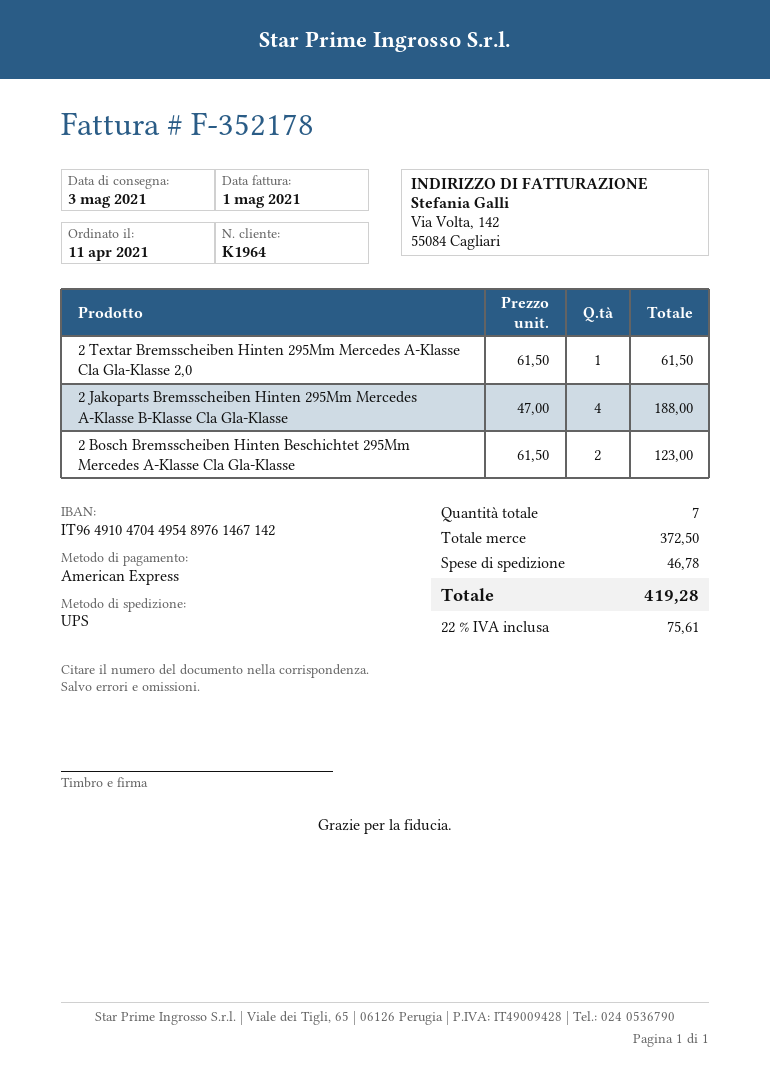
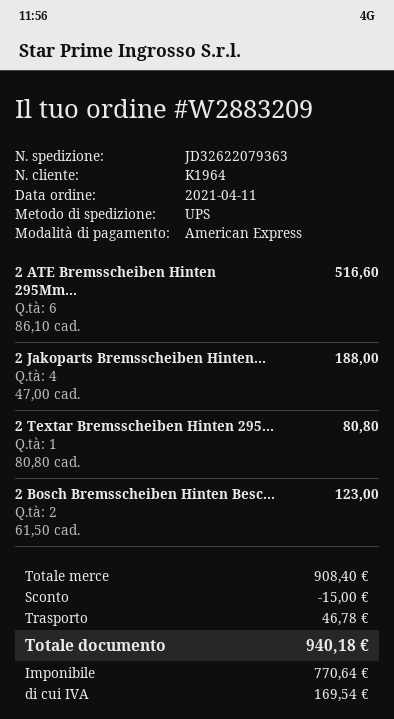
2 Textar Bremsscheiben Hinten 295Mm Mercedes A-Klasse Cla Gla-Klasse 2,0: 1 x 61.50 = 61.50 -> 1 x 80.80 = 80.80
2 ATE Bremsscheiben Hinten 295Mm...: none -> 6 x 86.10 = 516.60
subtotal: 372.50 -> 908.40
discount: none -> 15.00
tax: 75.61 -> 169.54
total: 419.28 -> 940.18

